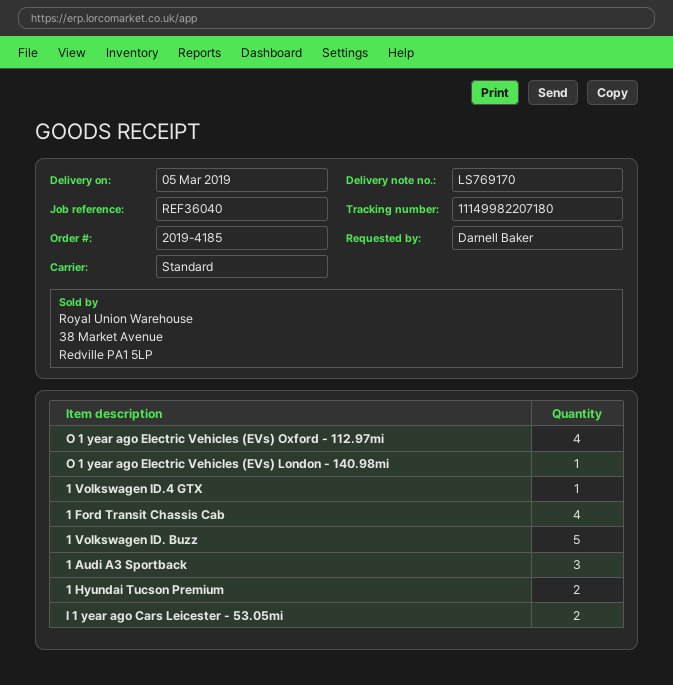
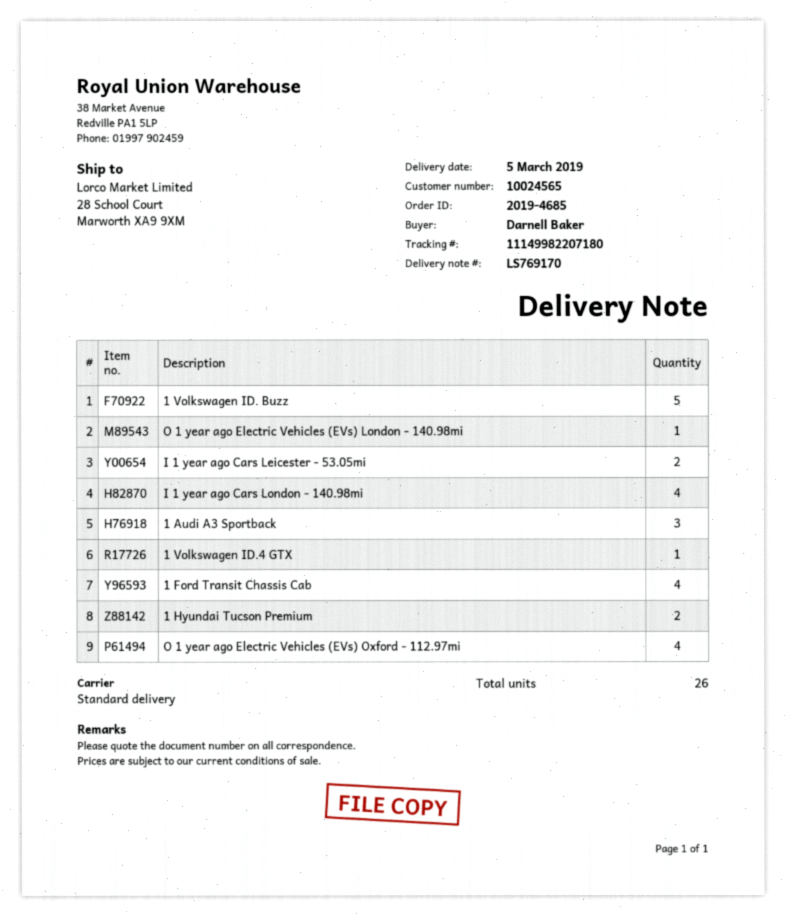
order number: 2019-4185 -> 2019-4685
I 1 year ago Cars London - 140.98mi: none -> 4

